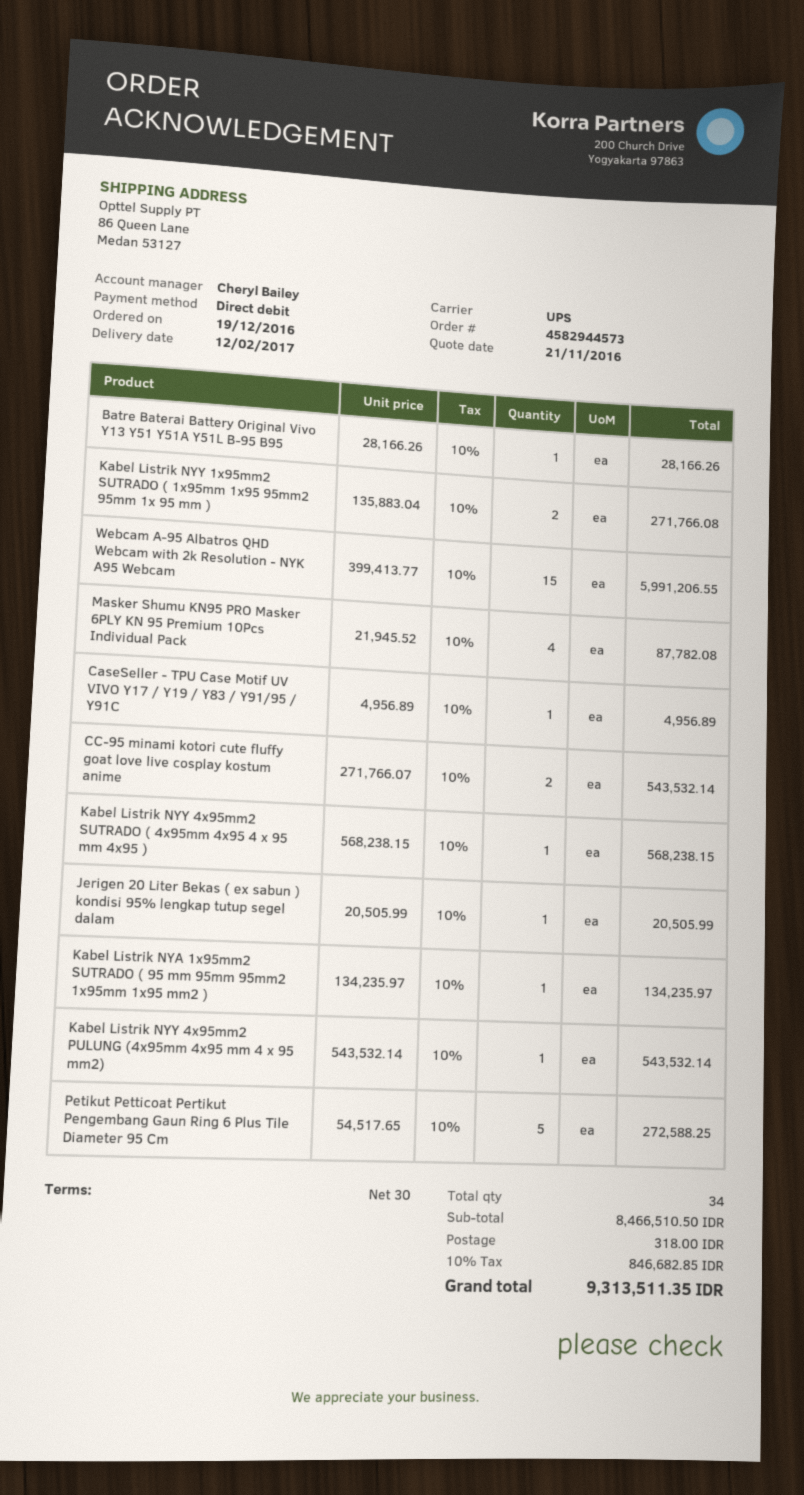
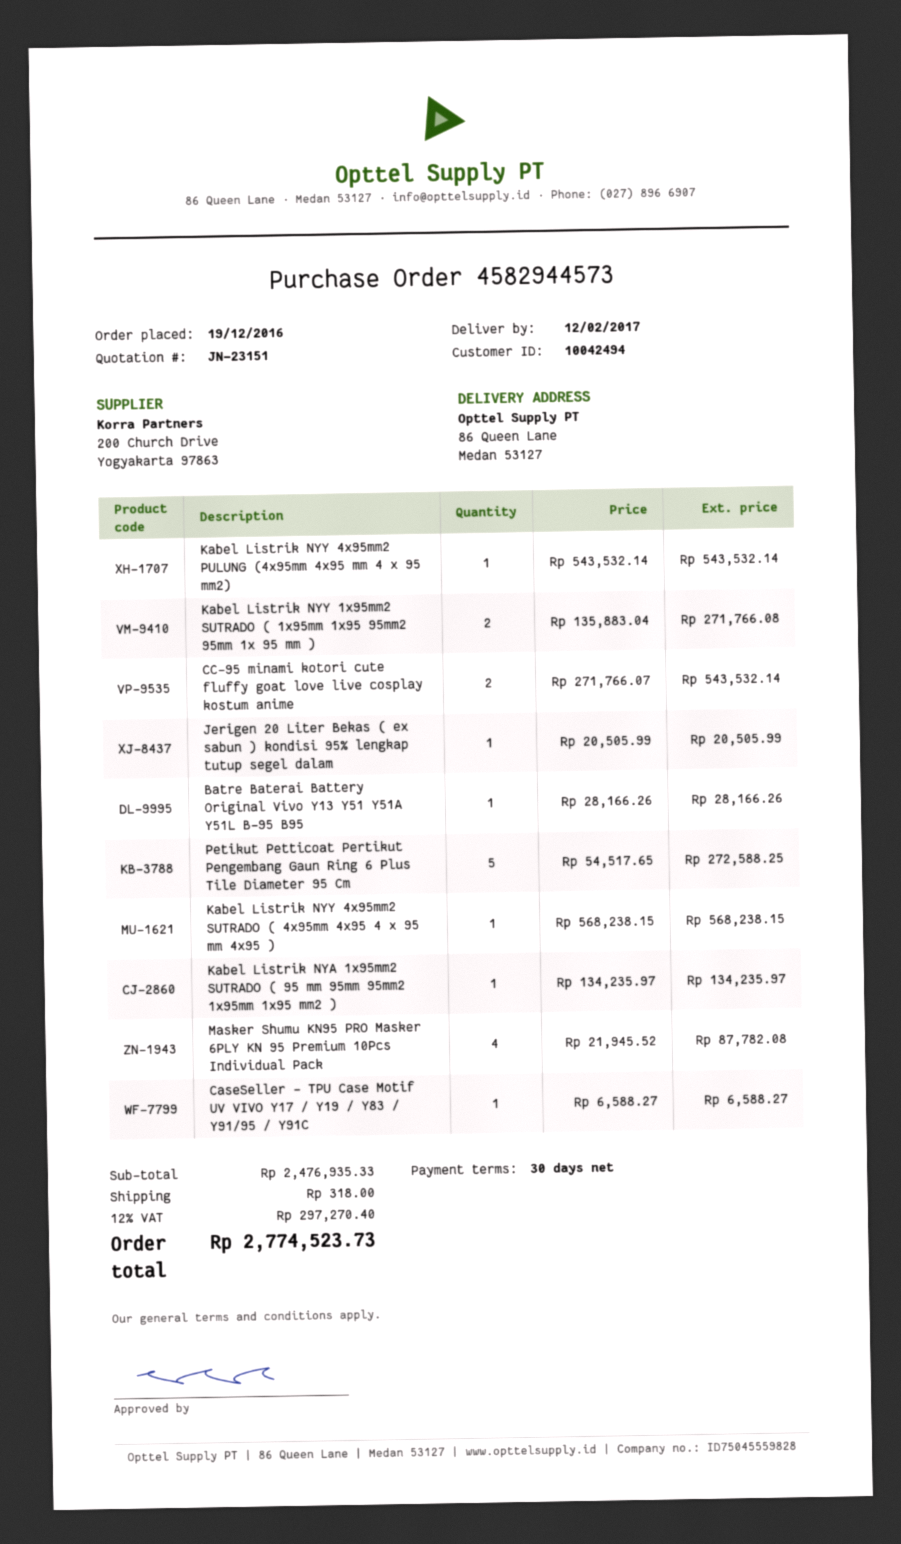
Webcam A-95 Albatros QHD Webcam with 2k Resolution - NYK A95 Webcam: 15 x 399413.77 = 5991206.55 -> none
CaseSeller - TPU Case Motif UV VIVO Y17 / Y19 / Y83 / Y91/95 / Y91C: 1 x 4956.89 = 4956.89 -> 1 x 6588.27 = 6588.27
subtotal: 8466510.50 -> 2476935.33
tax: 10% = 846682.85 -> 12% = 297270.40
total: 9313511.35 -> 2774523.73

